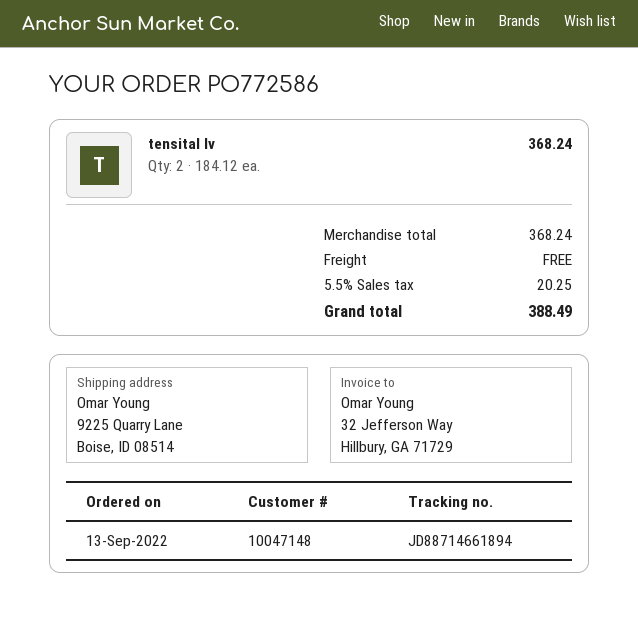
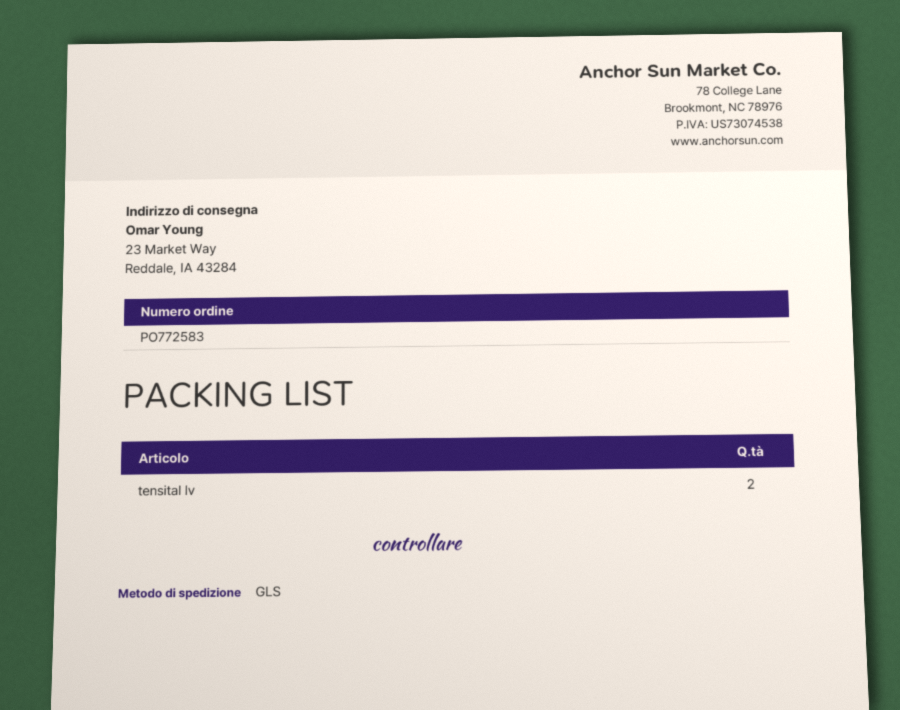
order number: PO772586 -> PO772583
ship to: 9225 Quarry Lane, Boise, ID 08514 -> 23 Market Way, Reddale, IA 43284

